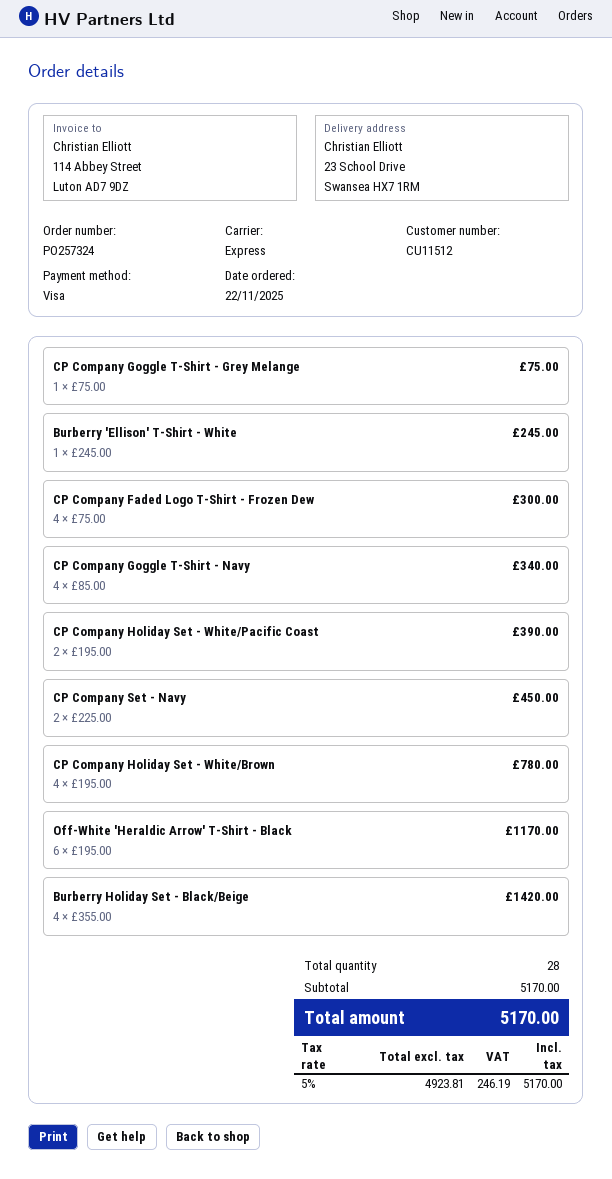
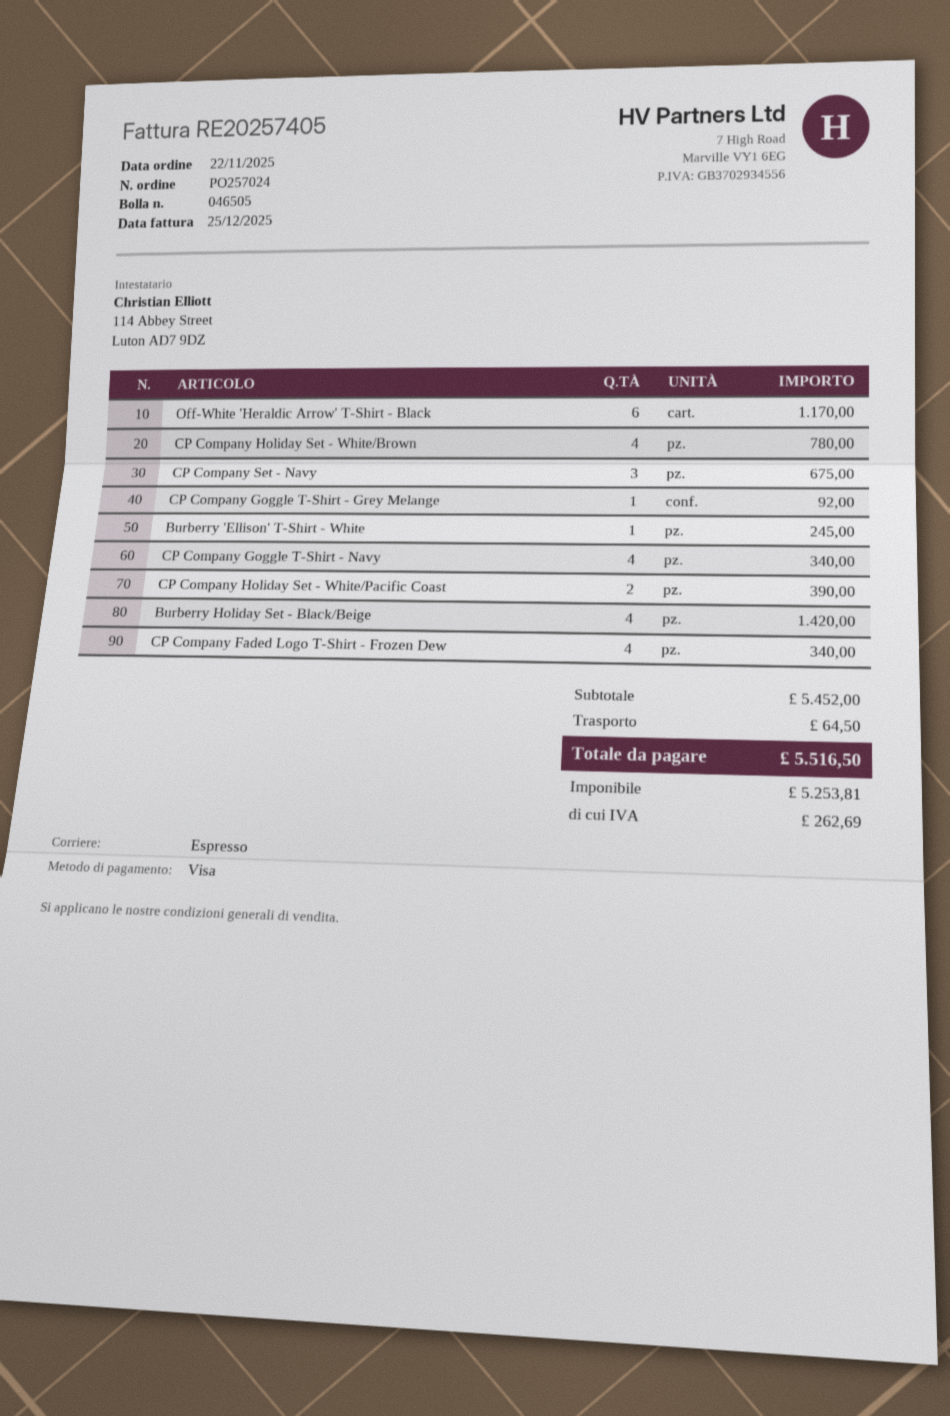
order number: PO257324 -> PO257024
CP Company Goggle T-Shirt - Grey Melange: 1 for 75.00 -> 1 for 92.00
CP Company Faded Logo T-Shirt - Frozen Dew: 4 for 300.00 -> 4 for 340.00
CP Company Set - Navy: 2 for 450.00 -> 3 for 675.00
subtotal: 5170.00 -> 5452.00
shipping: none -> 64.50
net: 4923.81 -> 5253.81
tax: 246.19 -> 262.69
total: 5170.00 -> 5516.50

